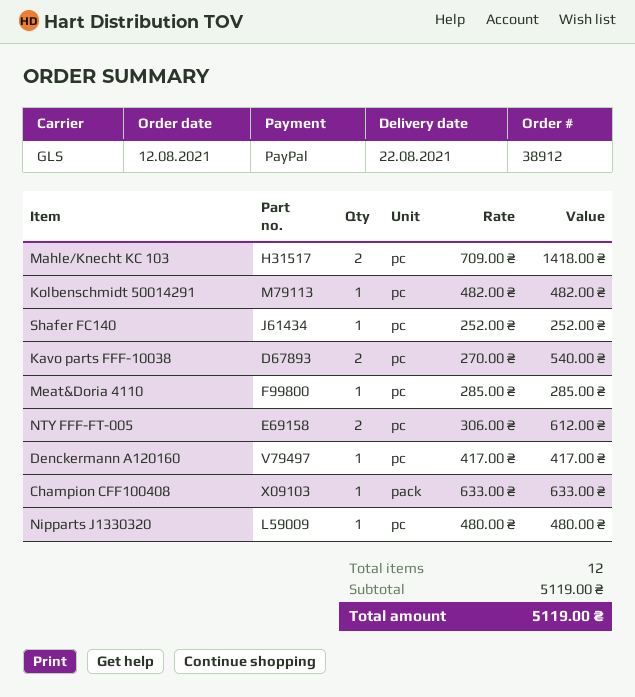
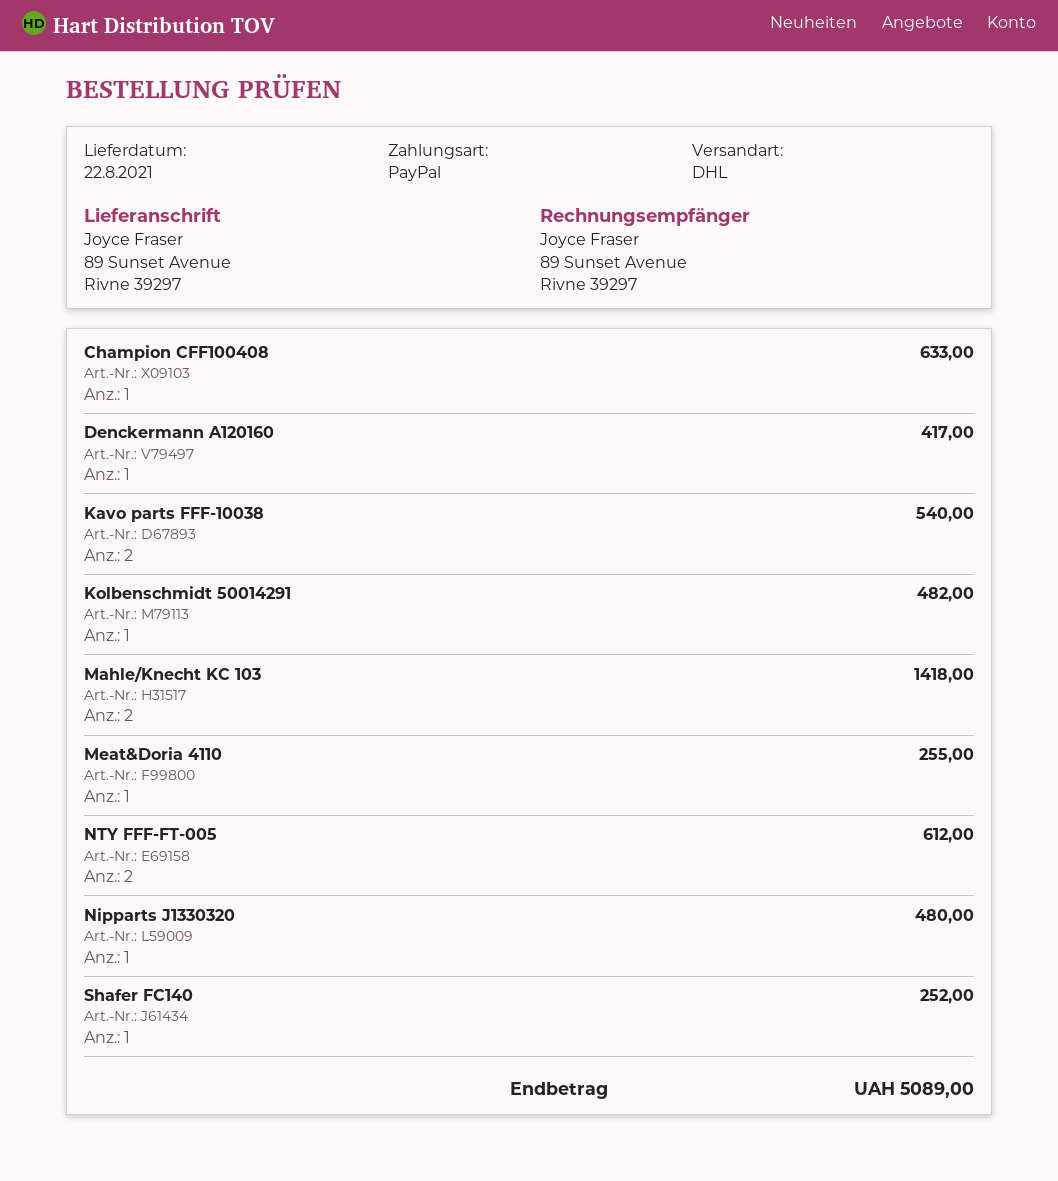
shipping method: GLS -> DHL
Meat&Doria 4110: 1 for 285.00 -> 1 for 255.00
total: 5119.00 -> 5089.00

